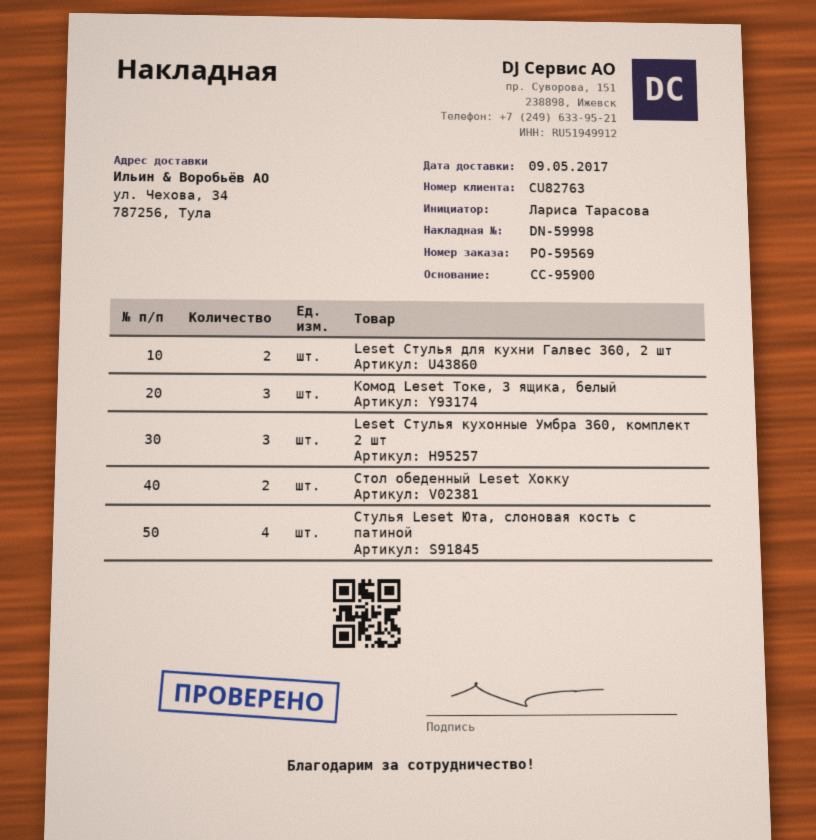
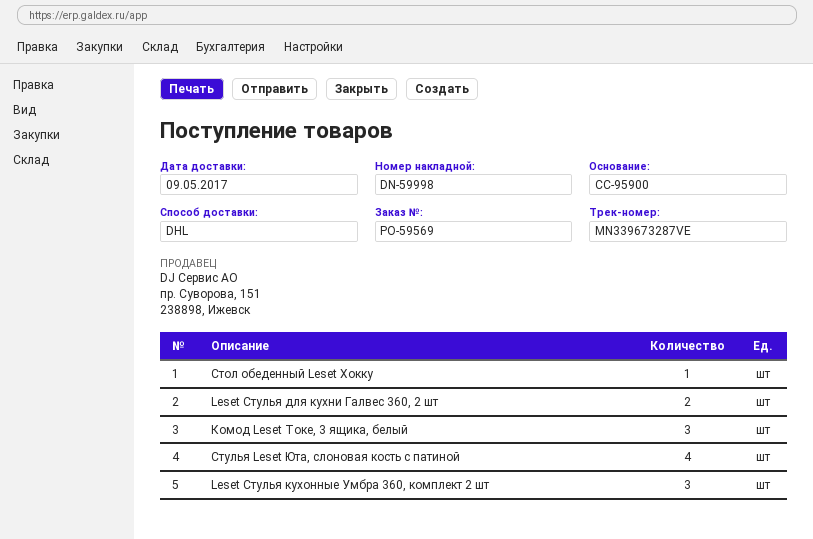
Стол обеденный Leset Хокку: 2 -> 1

